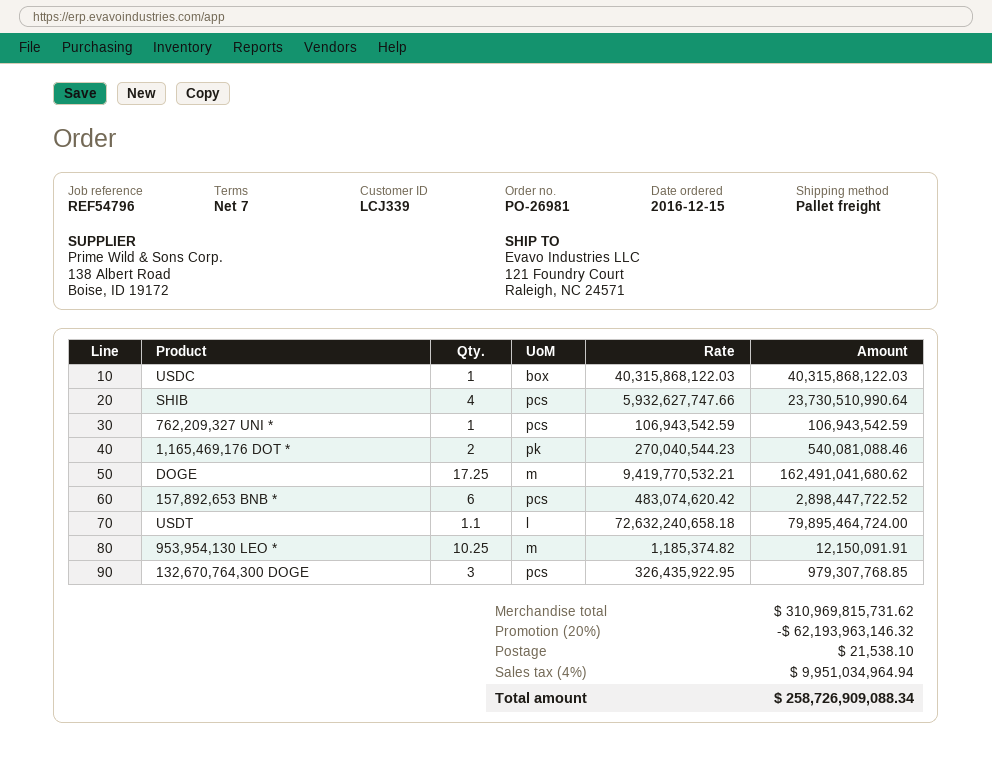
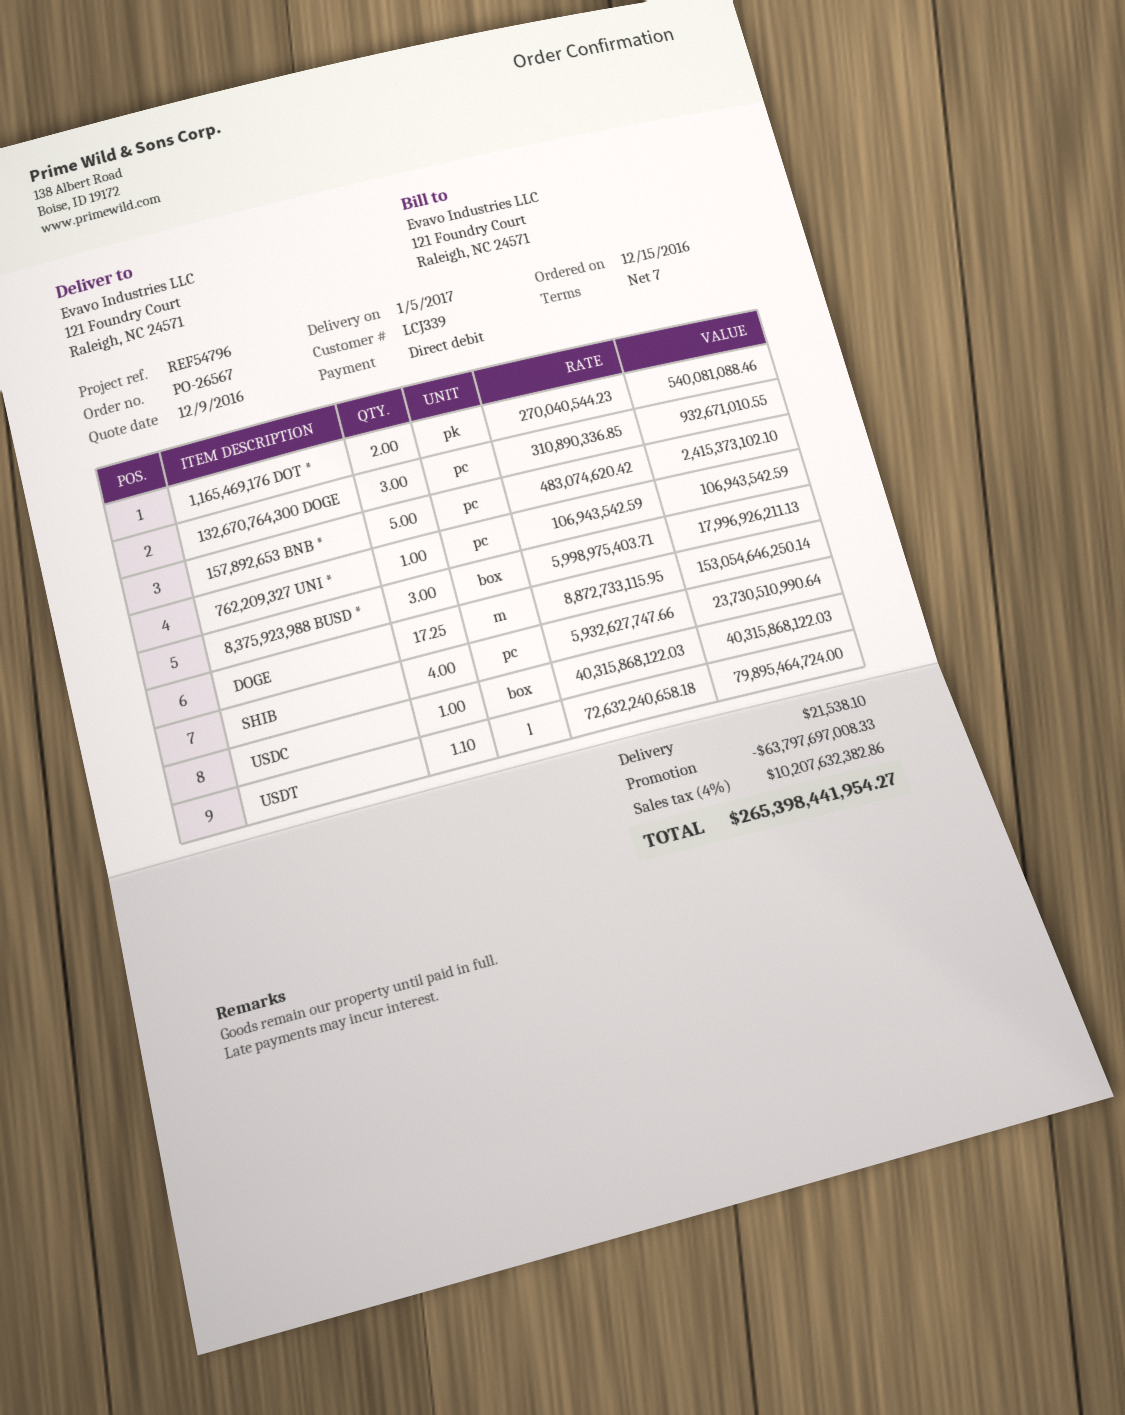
order number: PO-26981 -> PO-26567
DOGE: 17.25 x 9419770532.21 = 162491041680.62 -> 17.25 x 8872733115.95 = 153054646250.14
157,892,653 BNB *: 6 x 483074620.42 = 2898447722.52 -> 5 x 483074620.42 = 2415373102.10
953,954,130 LEO *: 10.25 x 1185374.82 = 12150091.91 -> none
132,670,764,300 DOGE: 3 x 326435922.95 = 979307768.85 -> 3 x 310890336.85 = 932671010.55
8,375,923,988 BUSD *: none -> 3 x 5998975403.71 = 17996926211.13
discount: 62193963146.32 -> 63797697008.33
tax: 4% = 9951034964.94 -> 4% = 10207632382.86
total: 258726909088.34 -> 265398441954.27

